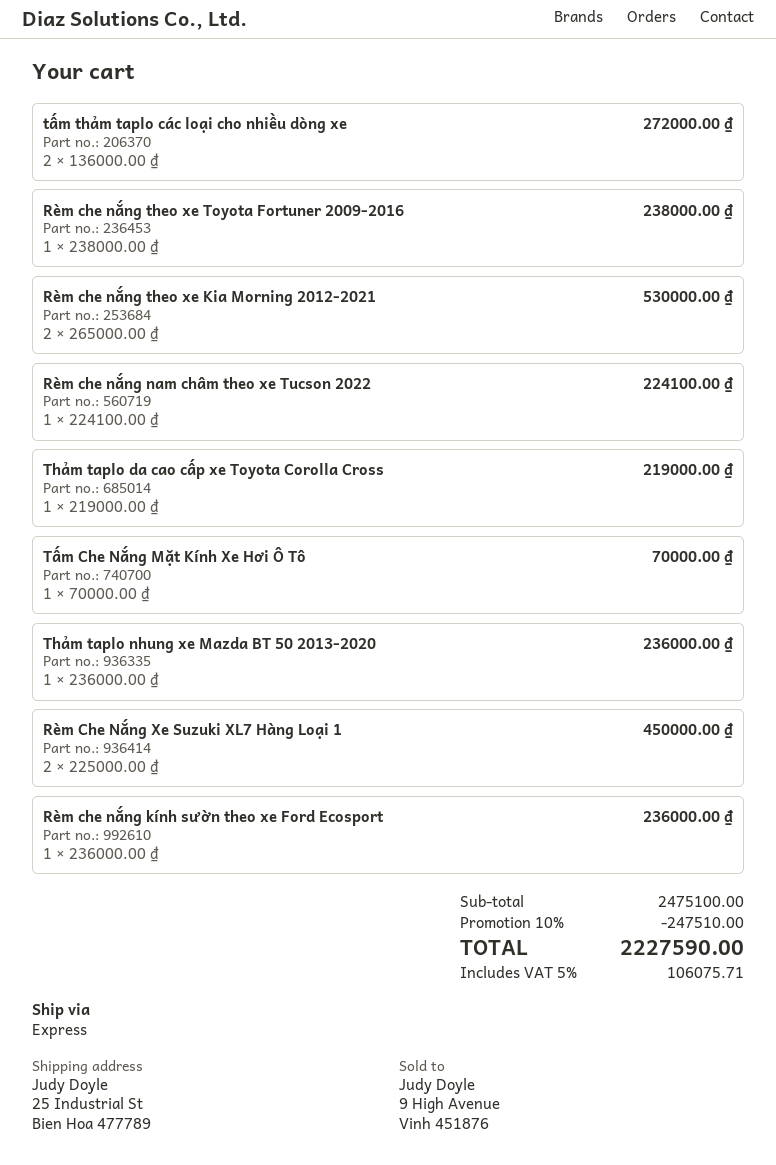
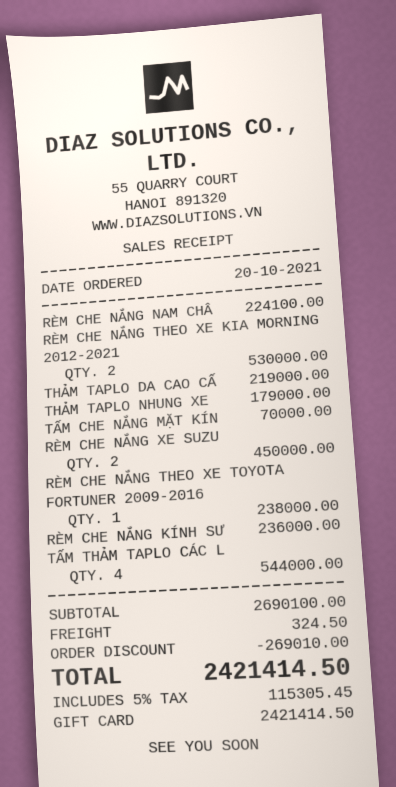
tấm thảm taplo các loại cho nhiều dòng xe: 2 for 272000.00 -> 4 for 544000.00
Thảm taplo nhung xe Mazda BT 50 2013-2020: 1 for 236000.00 -> 1 for 179000.00
subtotal: 2475100.00 -> 2690100.00
discount: 247510.00 -> 269010.00
shipping: none -> 324.50
tax: 5% = 106075.71 -> 5% = 115305.45
total: 2227590.00 -> 2421414.50

